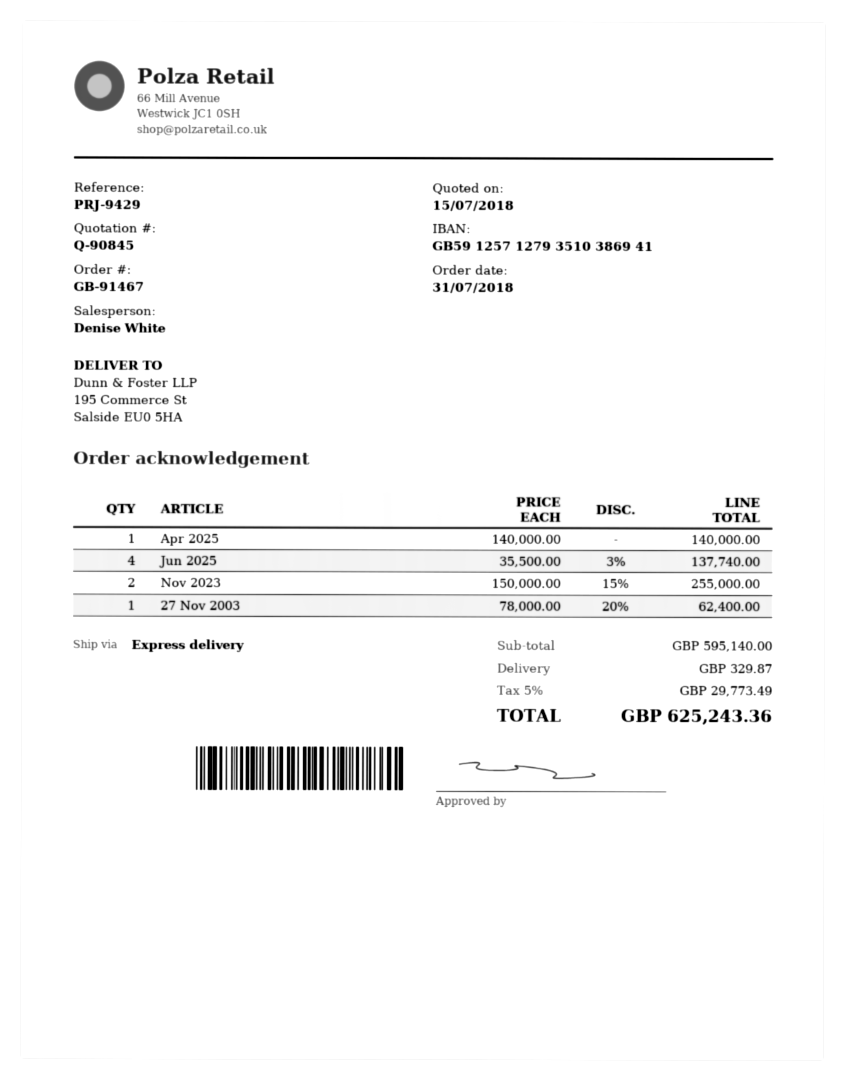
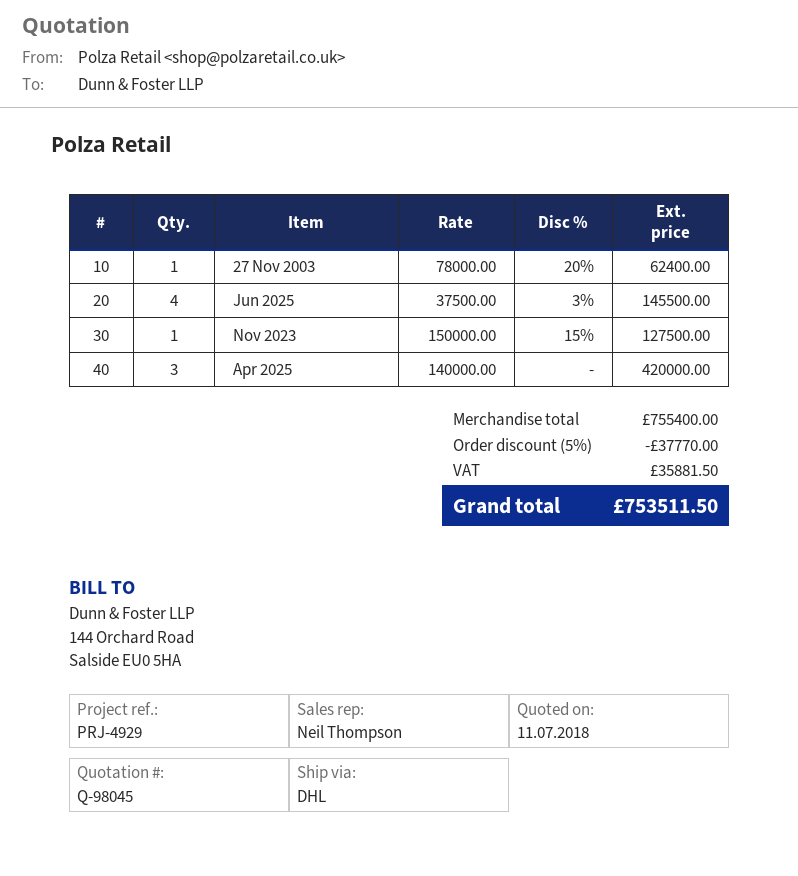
quote number: Q-90845 -> Q-98045
quote date: 2018-07-15 -> 2018-07-11
reference: PRJ-9429 -> PRJ-4929
sales rep: Denise White -> Neil Thompson
shipping method: express -> DHL
Apr 2025: 1 x 140000.00 = 140000.00 -> 3 x 140000.00 = 420000.00
Jun 2025: 4 x 35500.00 - 3% = 137740.00 -> 4 x 37500.00 - 3% = 145500.00
Nov 2023: 2 x 150000.00 - 15% = 255000.00 -> 1 x 150000.00 - 15% = 127500.00
subtotal: 595140.00 -> 755400.00
discount: none -> 5% = 37770.00
shipping: 329.87 -> none
tax: 29773.49 -> 35881.50
total: 625243.36 -> 753511.50

